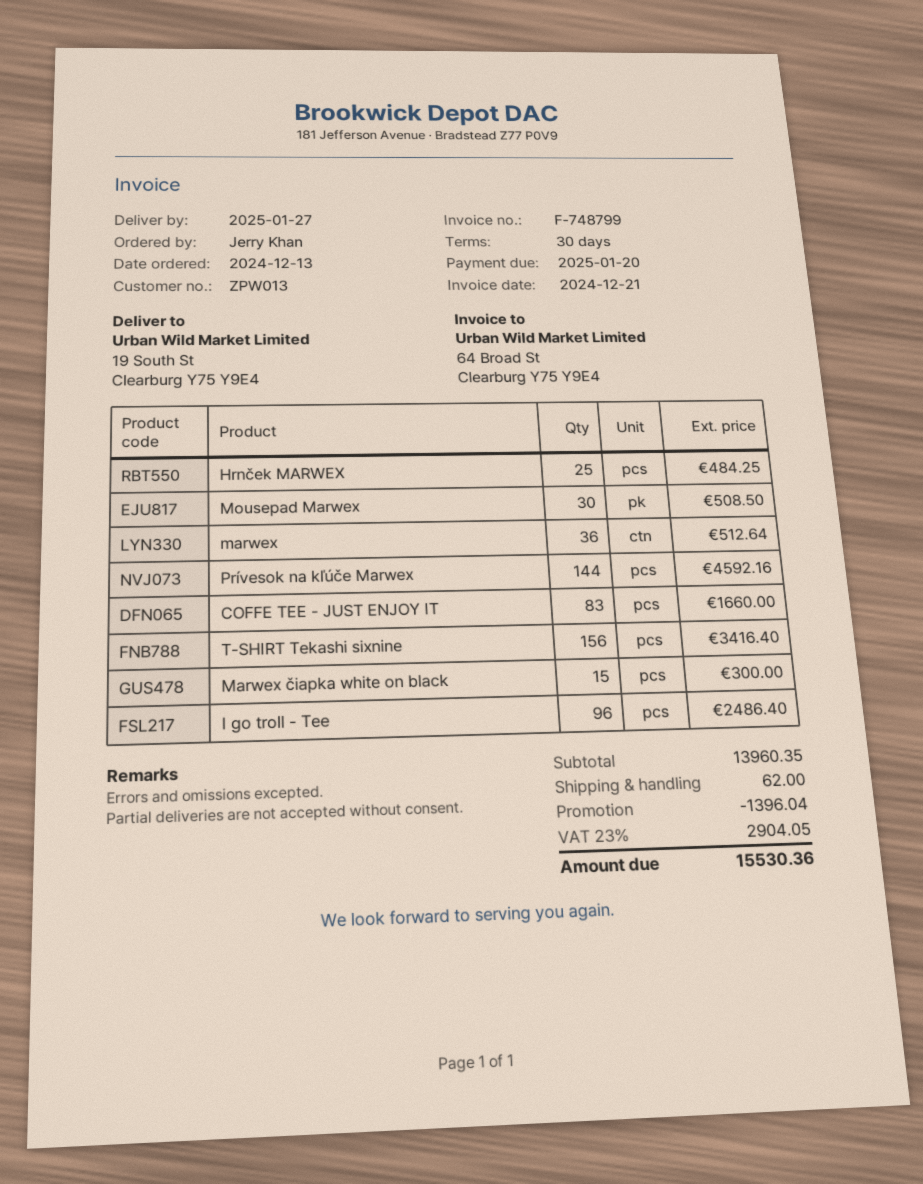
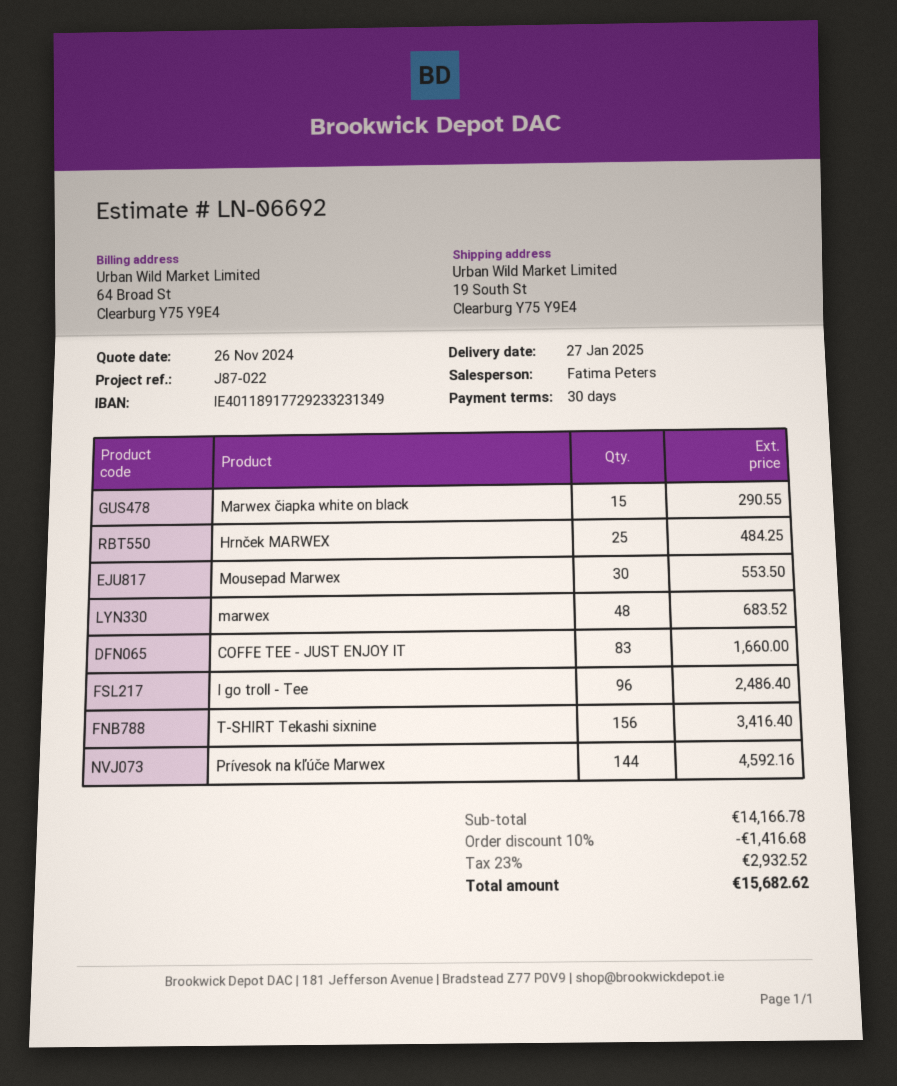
Mousepad Marwex: 30 for 508.50 -> 30 for 553.50
marwex: 36 for 512.64 -> 48 for 683.52
Marwex čiapka white on black: 15 for 300.00 -> 15 for 290.55
subtotal: 13960.35 -> 14166.78
discount: 1396.04 -> 1416.68
shipping: 62.00 -> none
tax: 23% = 2904.05 -> 23% = 2932.52
total: 15530.36 -> 15682.62

